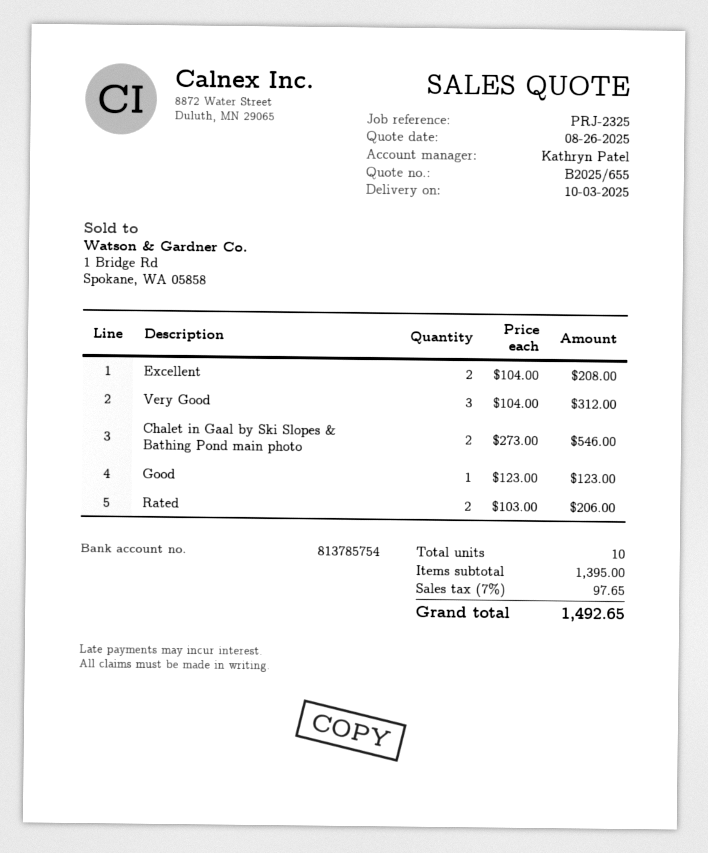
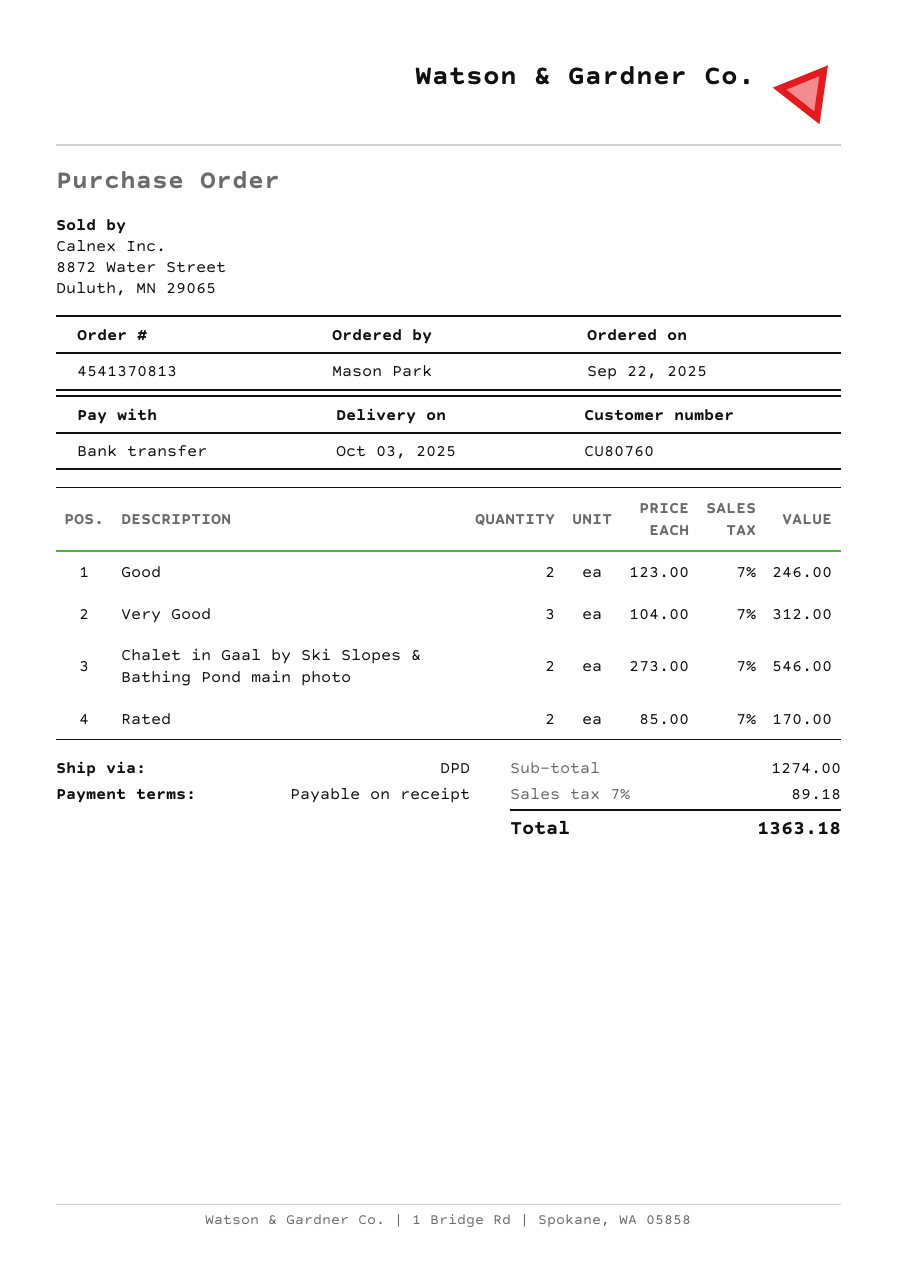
Excellent: 2 x 104.00 = 208.00 -> none
Good: 1 x 123.00 = 123.00 -> 2 x 123.00 = 246.00
Rated: 2 x 103.00 = 206.00 -> 2 x 85.00 = 170.00
subtotal: 1395.00 -> 1274.00
tax: 7% = 97.65 -> 7% = 89.18
total: 1492.65 -> 1363.18

